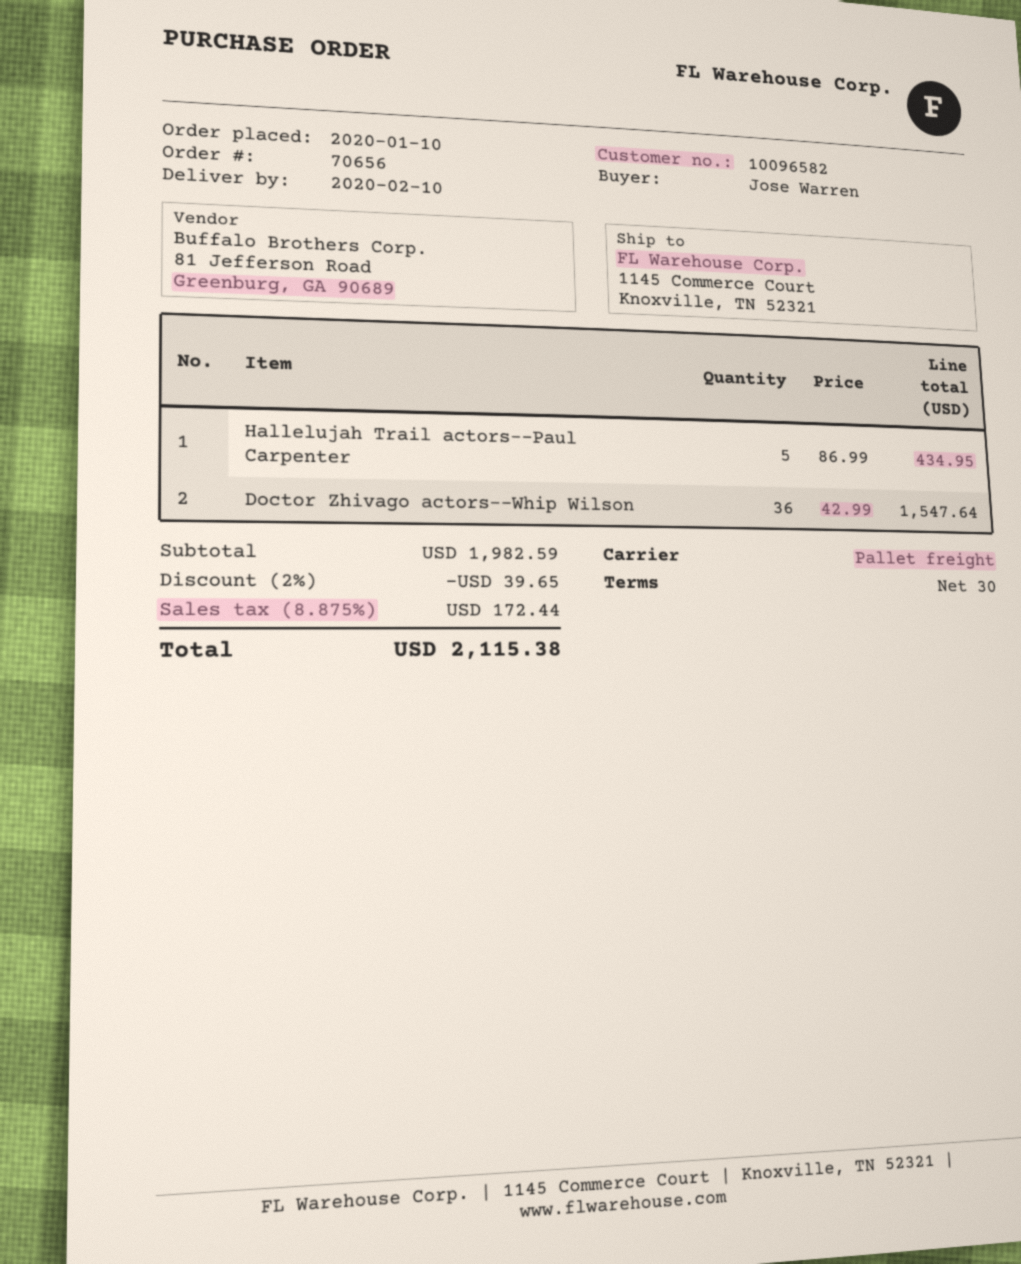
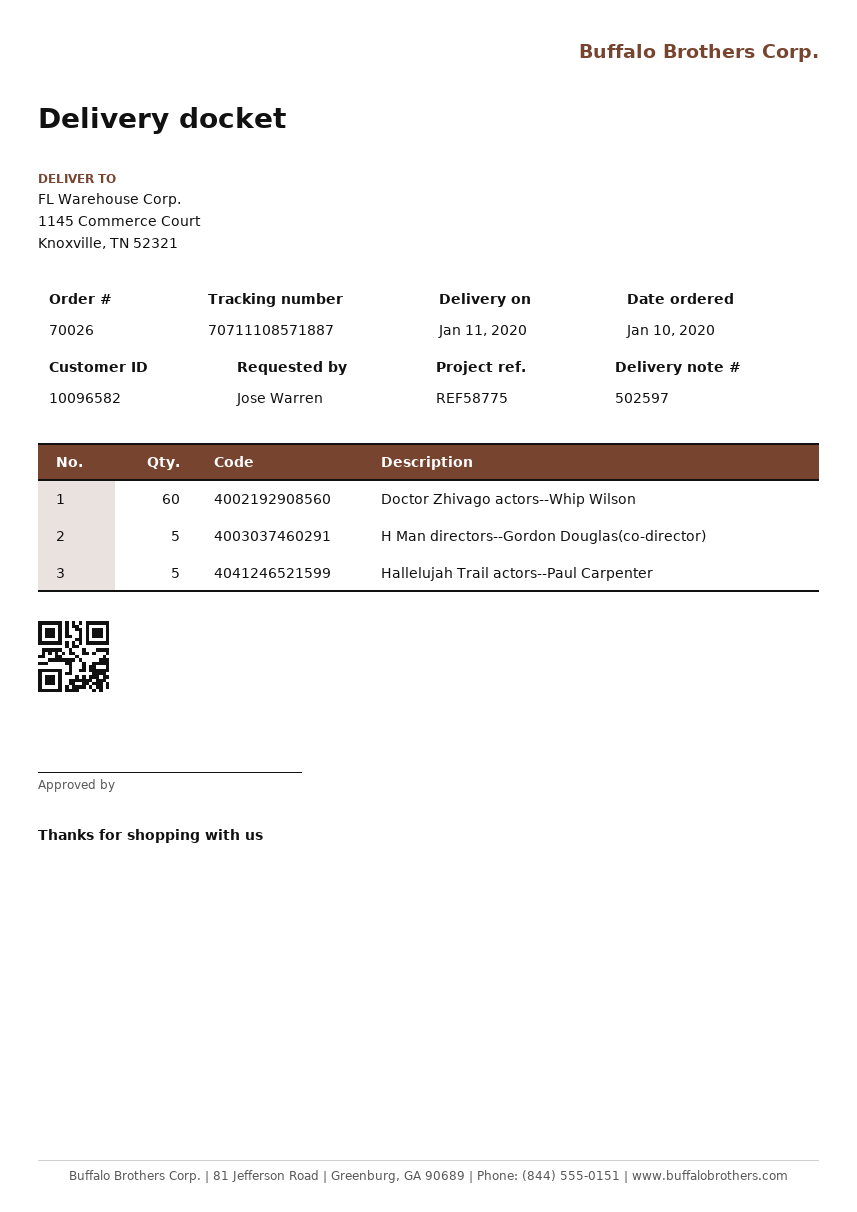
order number: 70656 -> 70026
delivery date: 2020-02-10 -> 2020-01-11
Doctor Zhivago actors--Whip Wilson: 36 -> 60
H Man directors--Gordon Douglas(co-director): none -> 5

